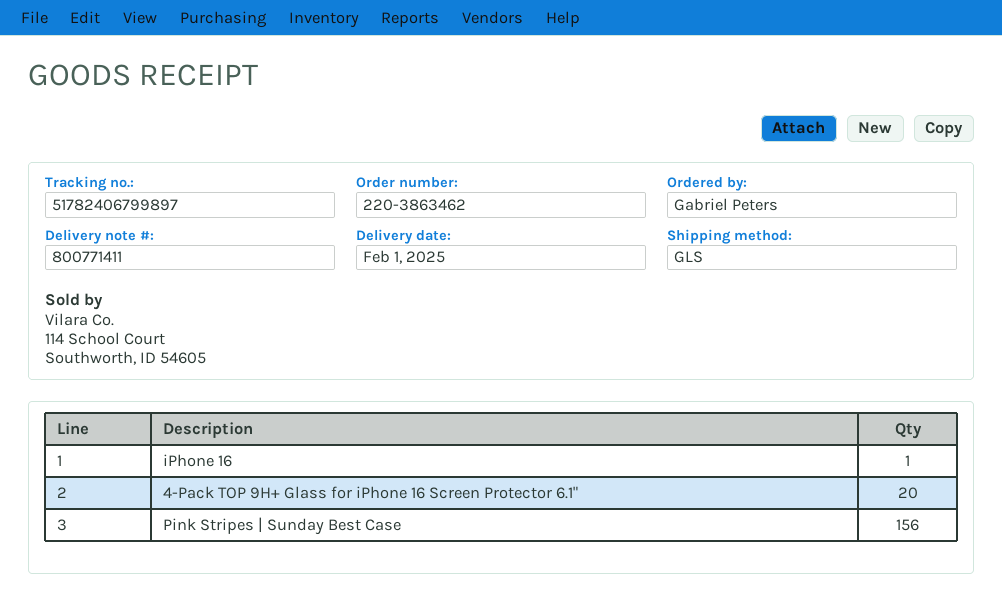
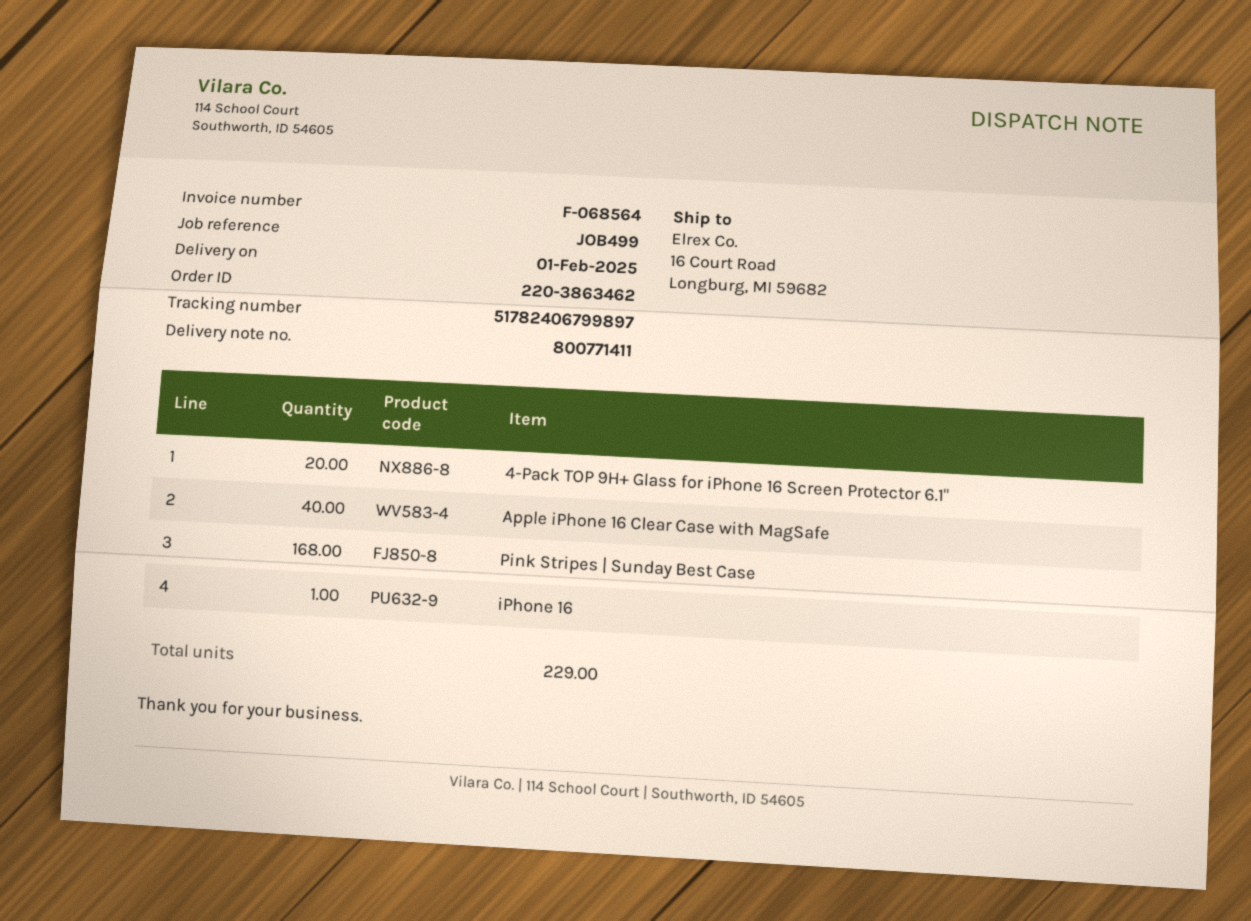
Pink Stripes | Sunday Best Case: 156 -> 168
Apple iPhone 16 Clear Case with MagSafe: none -> 40

